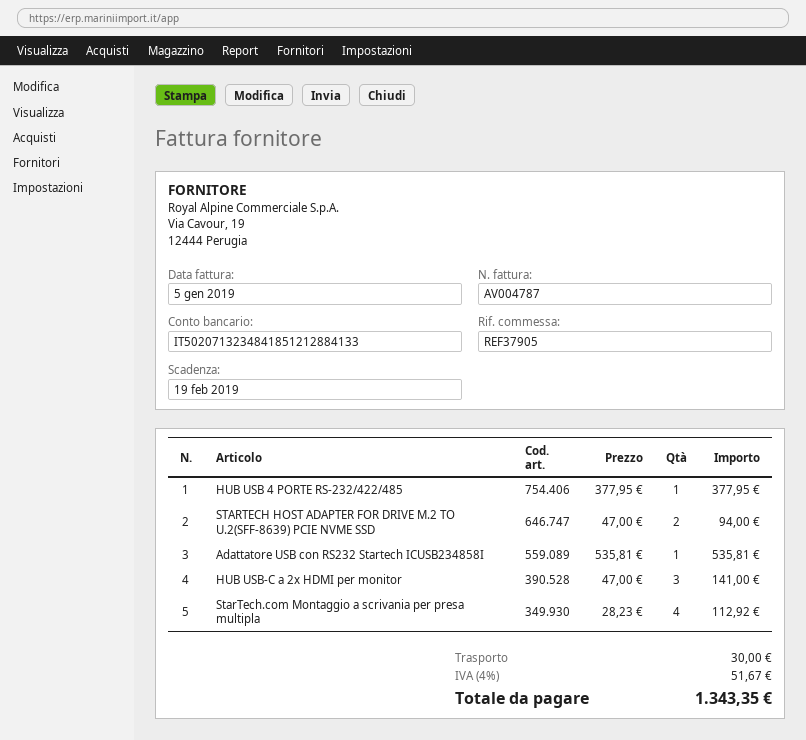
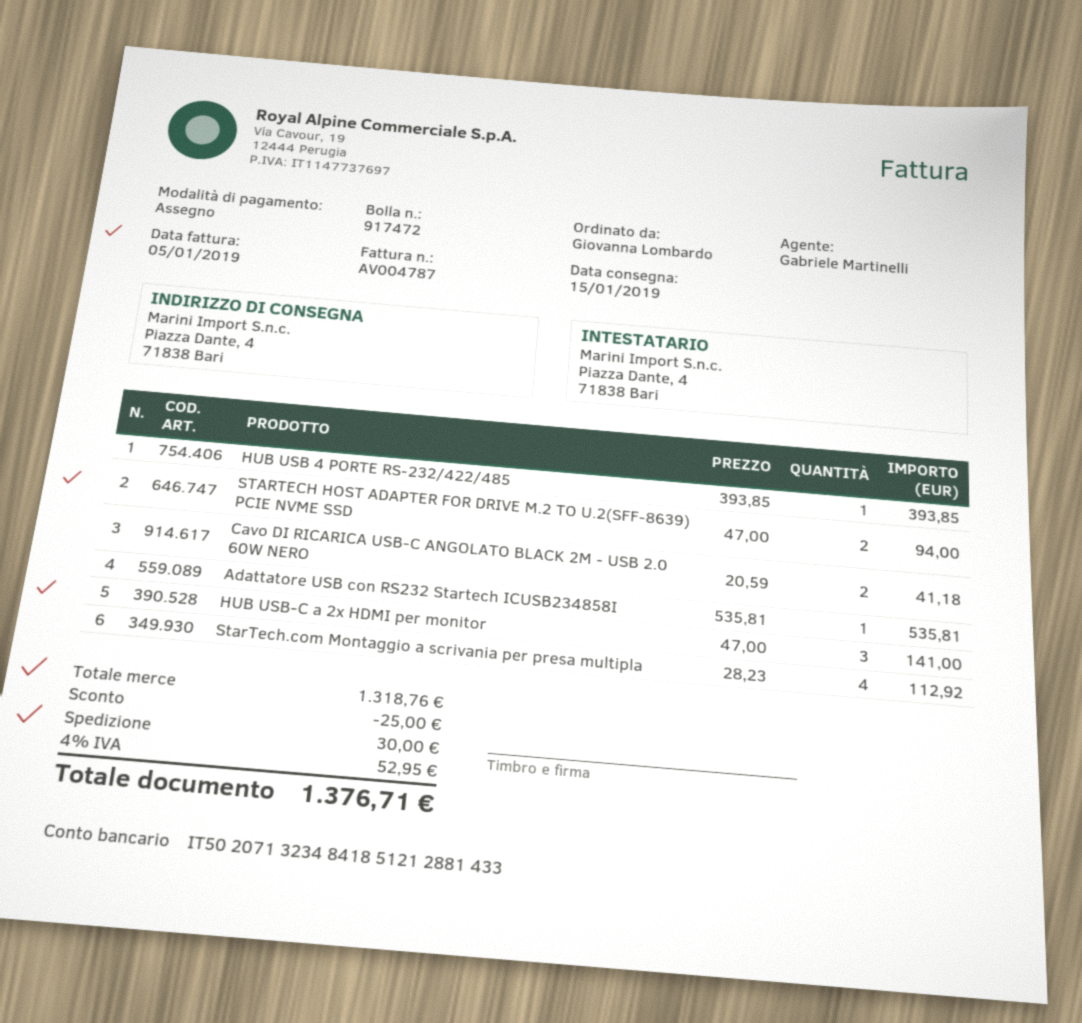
bank account: IT5020713234841851212884133 -> IT5020713234841851212881433
HUB USB 4 PORTE RS-232/422/485: 1 x 377.95 = 377.95 -> 1 x 393.85 = 393.85
Cavo DI RICARICA USB-C ANGOLATO BLACK 2M - USB 2.0 60W NERO: none -> 2 x 20.59 = 41.18
discount: none -> 25.00
tax: 4% = 51.67 -> 4% = 52.95
total: 1343.35 -> 1376.71

